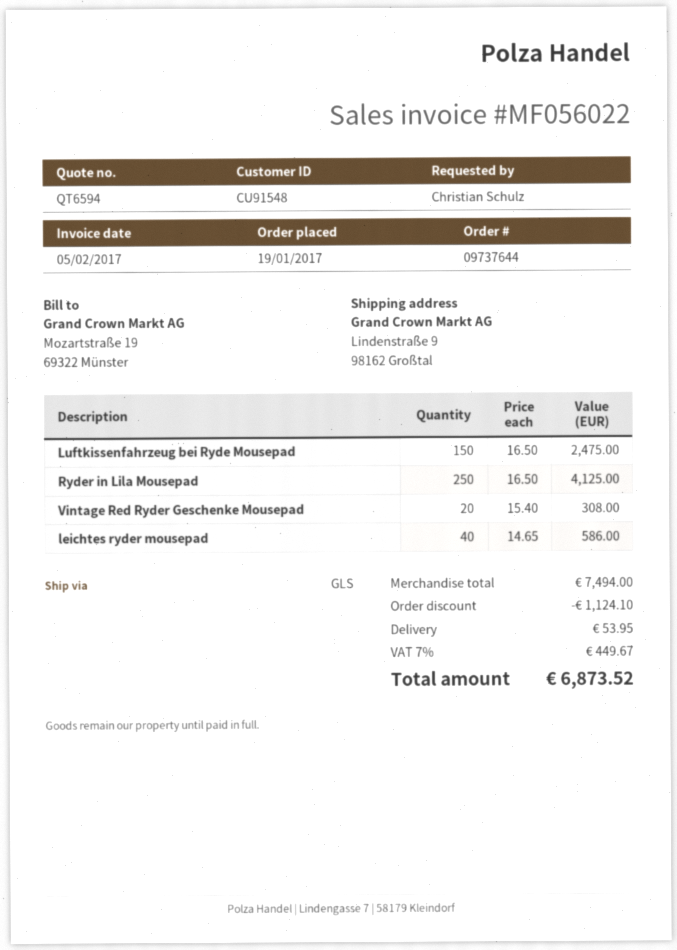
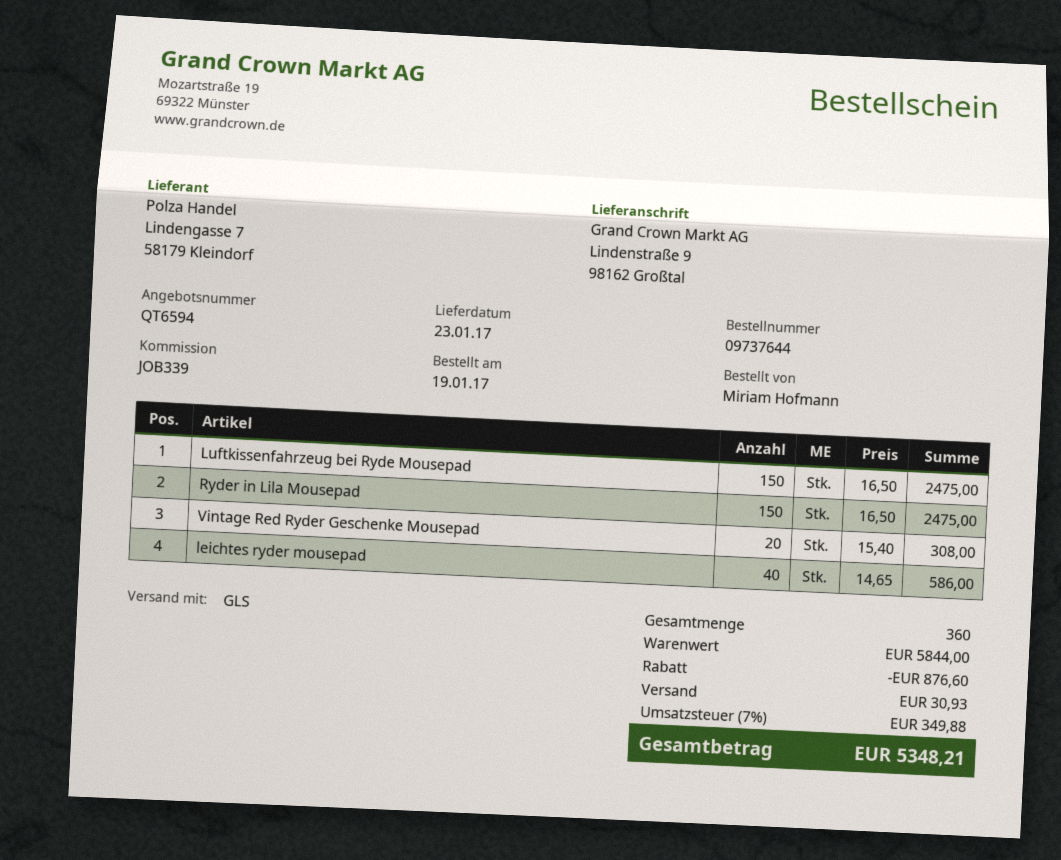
ordered by: Christian Schulz -> Miriam Hofmann
Ryder in Lila Mousepad: 250 x 16.50 = 4125.00 -> 150 x 16.50 = 2475.00
subtotal: 7494.00 -> 5844.00
discount: 1124.10 -> 876.60
shipping: 53.95 -> 30.93
tax: 7% = 449.67 -> 7% = 349.88
total: 6873.52 -> 5348.21

